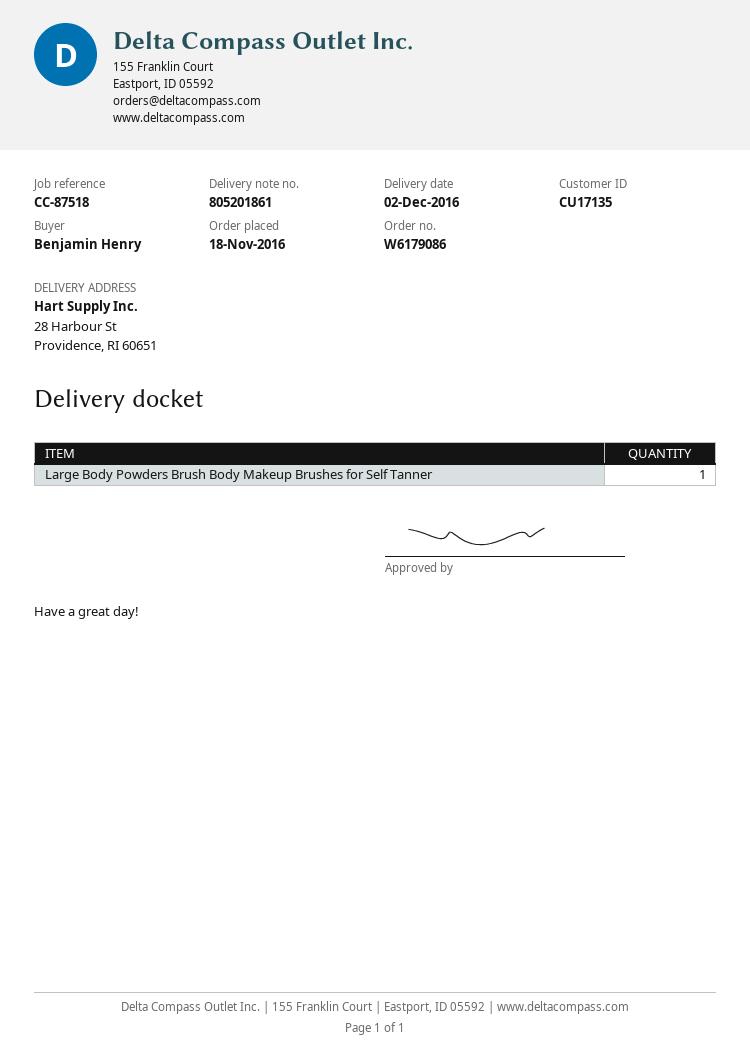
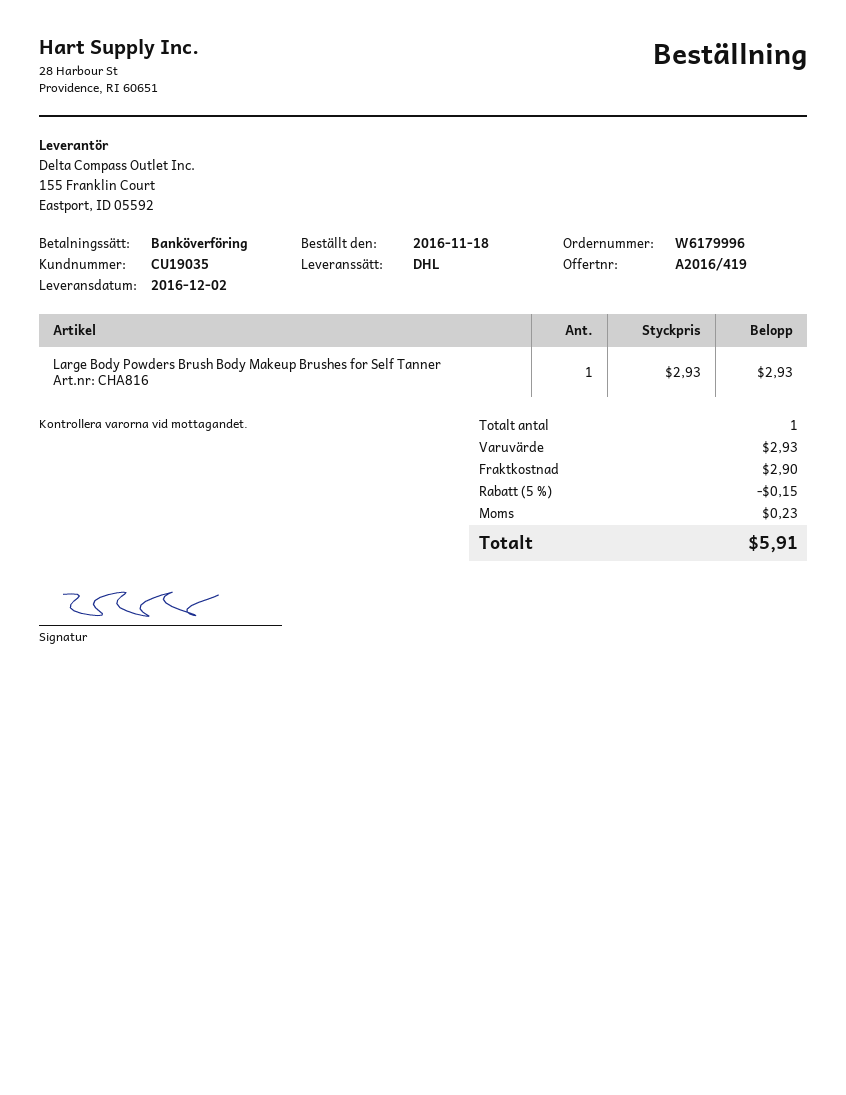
order number: W6179086 -> W6179996
customer number: CU17135 -> CU19035

